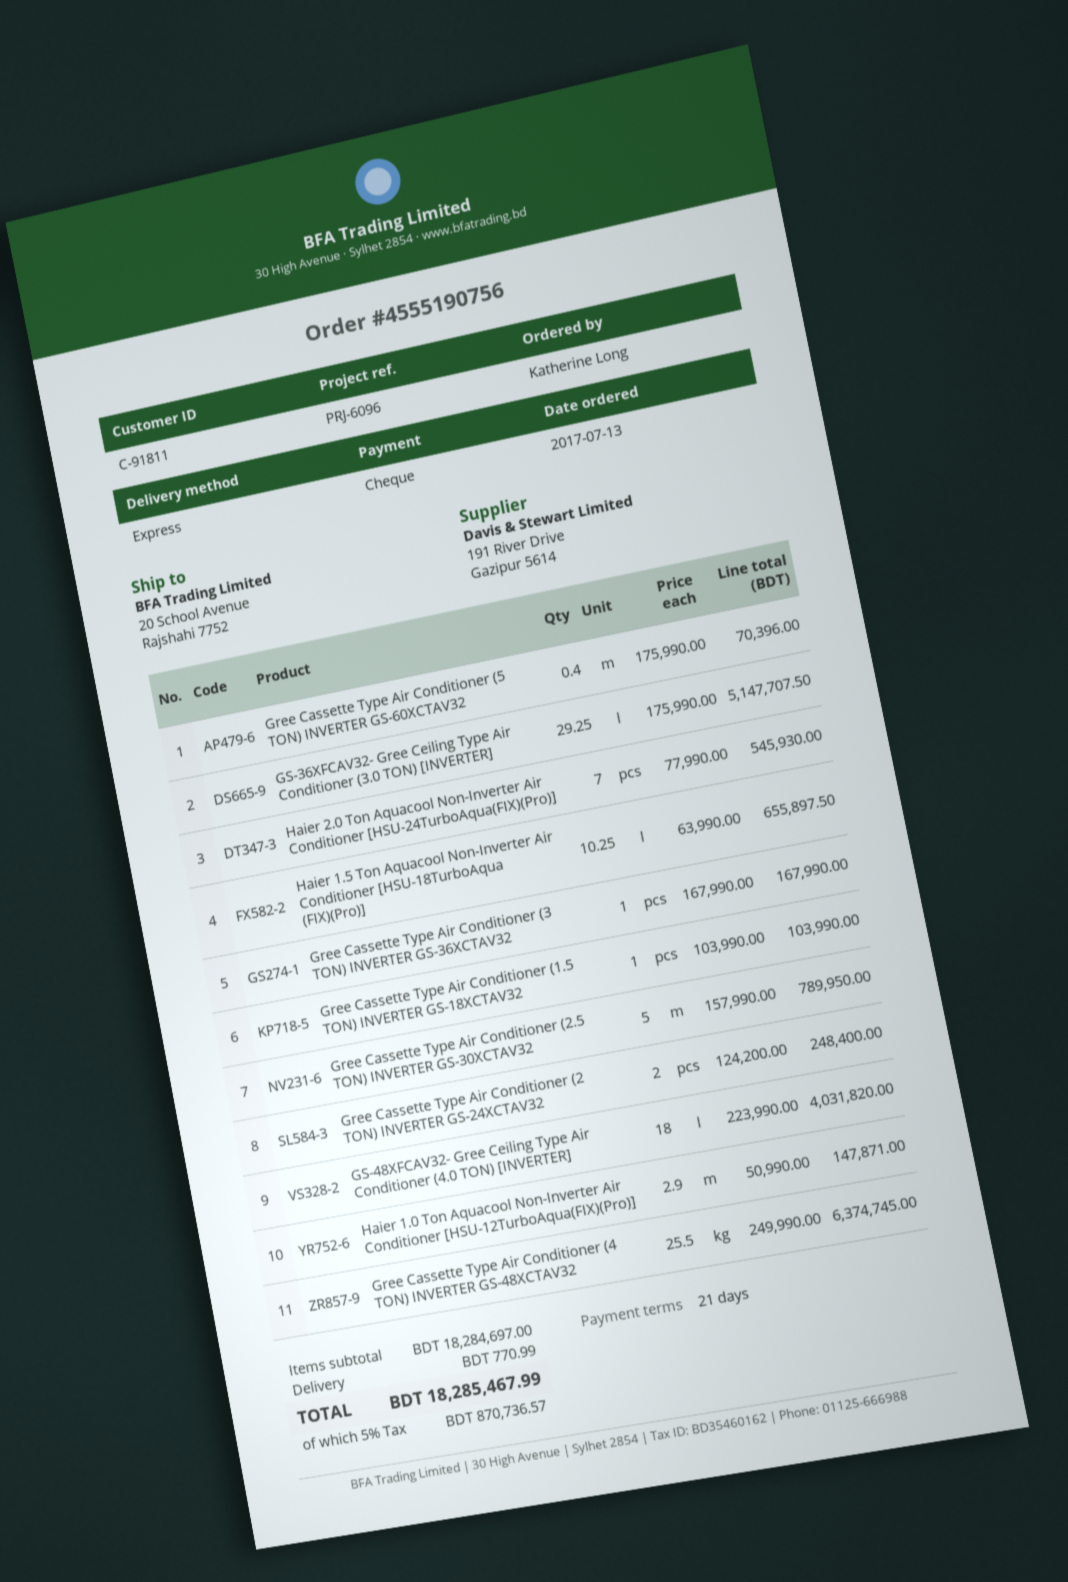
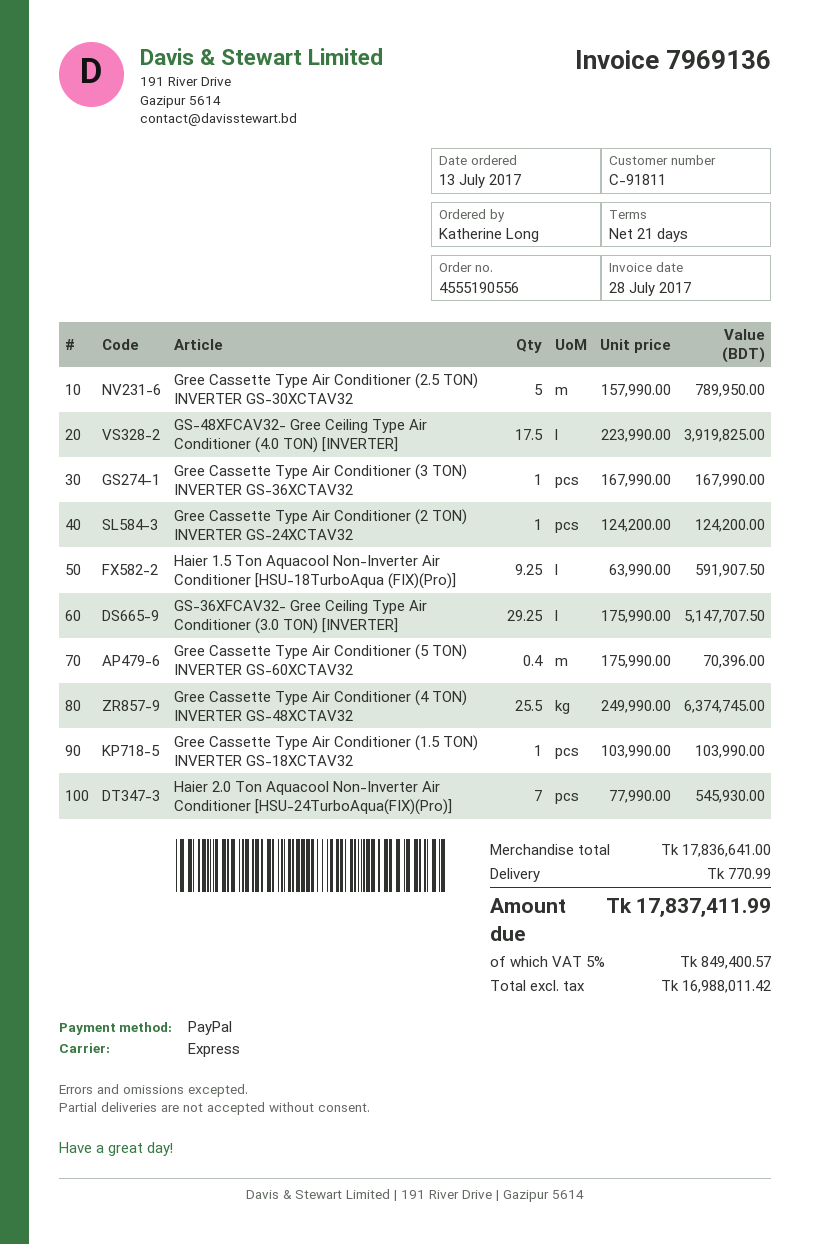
order number: 4555190756 -> 4555190556
payment method: cheque -> PayPal
Haier 1.5 Ton Aquacool Non-Inverter Air Conditioner [HSU-18TurboAqua (FIX)(Pro)]: 10.25 x 63990.00 = 655897.50 -> 9.25 x 63990.00 = 591907.50
Gree Cassette Type Air Conditioner (2 TON) INVERTER GS-24XCTAV32: 2 x 124200.00 = 248400.00 -> 1 x 124200.00 = 124200.00
GS-48XFCAV32- Gree Ceiling Type Air Conditioner (4.0 TON) [INVERTER]: 18 x 223990.00 = 4031820.00 -> 17.5 x 223990.00 = 3919825.00
Haier 1.0 Ton Aquacool Non-Inverter Air Conditioner [HSU-12TurboAqua(FIX)(Pro)]: 2.9 x 50990.00 = 147871.00 -> none
subtotal: 18284697.00 -> 17836641.00
tax: 5% = 870736.57 -> 5% = 849400.57
total: 18285467.99 -> 17837411.99

